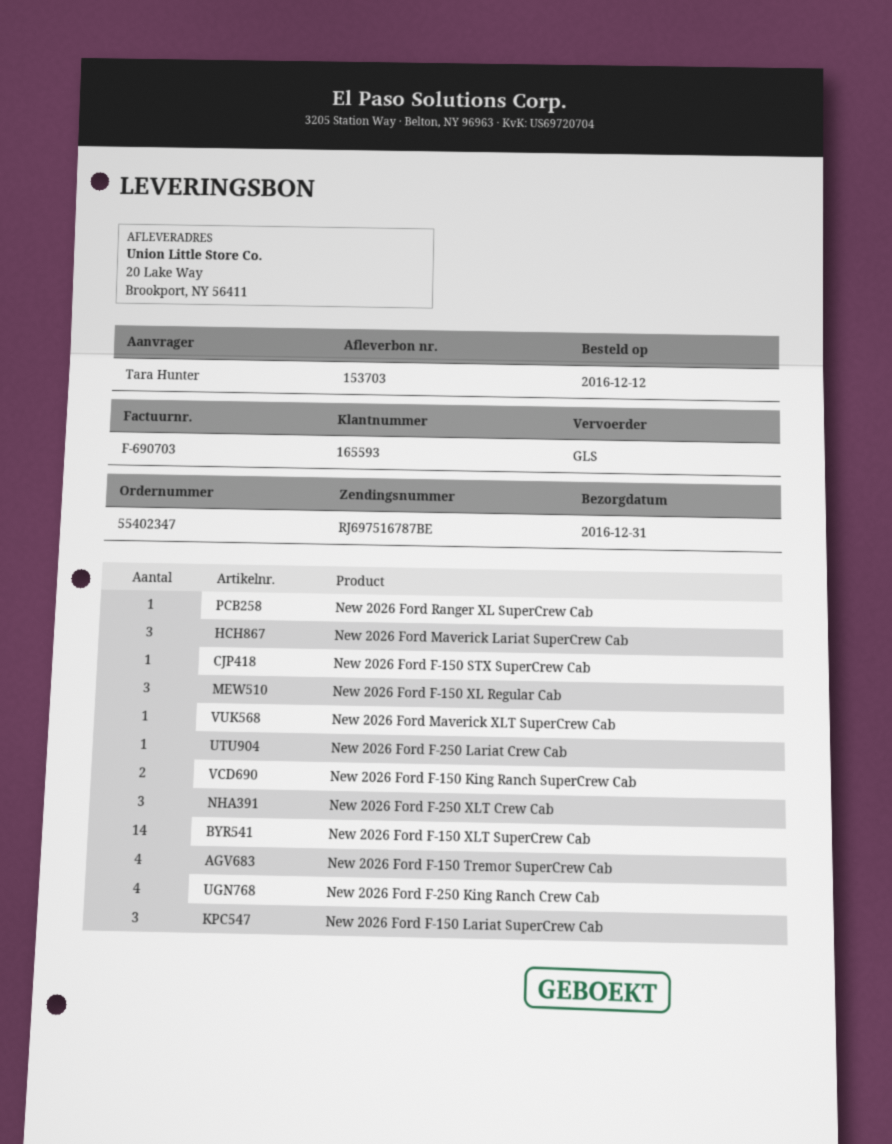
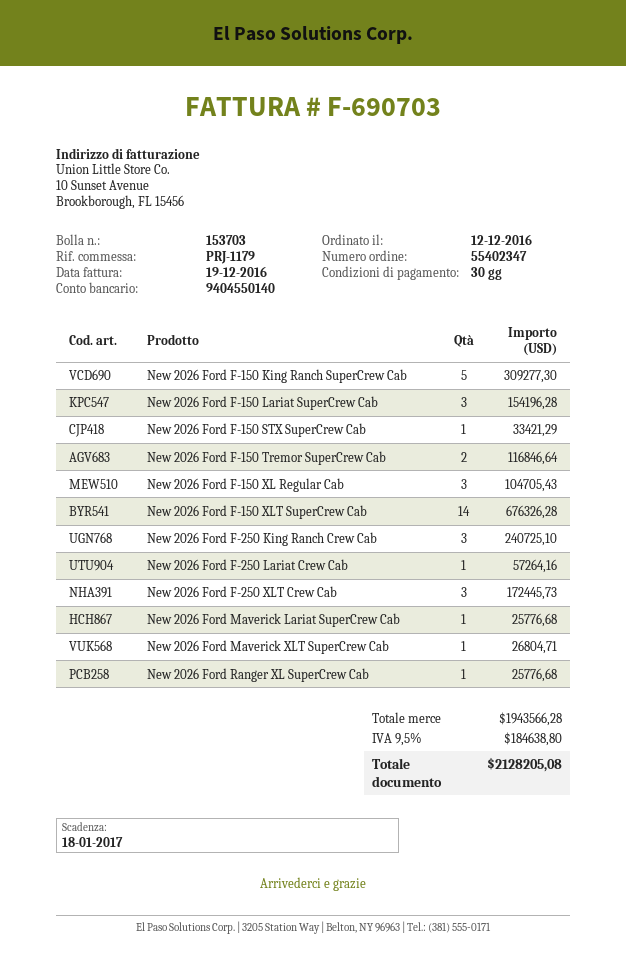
New 2026 Ford Maverick Lariat SuperCrew Cab: 3 -> 1
New 2026 Ford F-150 King Ranch SuperCrew Cab: 2 -> 5
New 2026 Ford F-150 Tremor SuperCrew Cab: 4 -> 2
New 2026 Ford F-250 King Ranch Crew Cab: 4 -> 3

